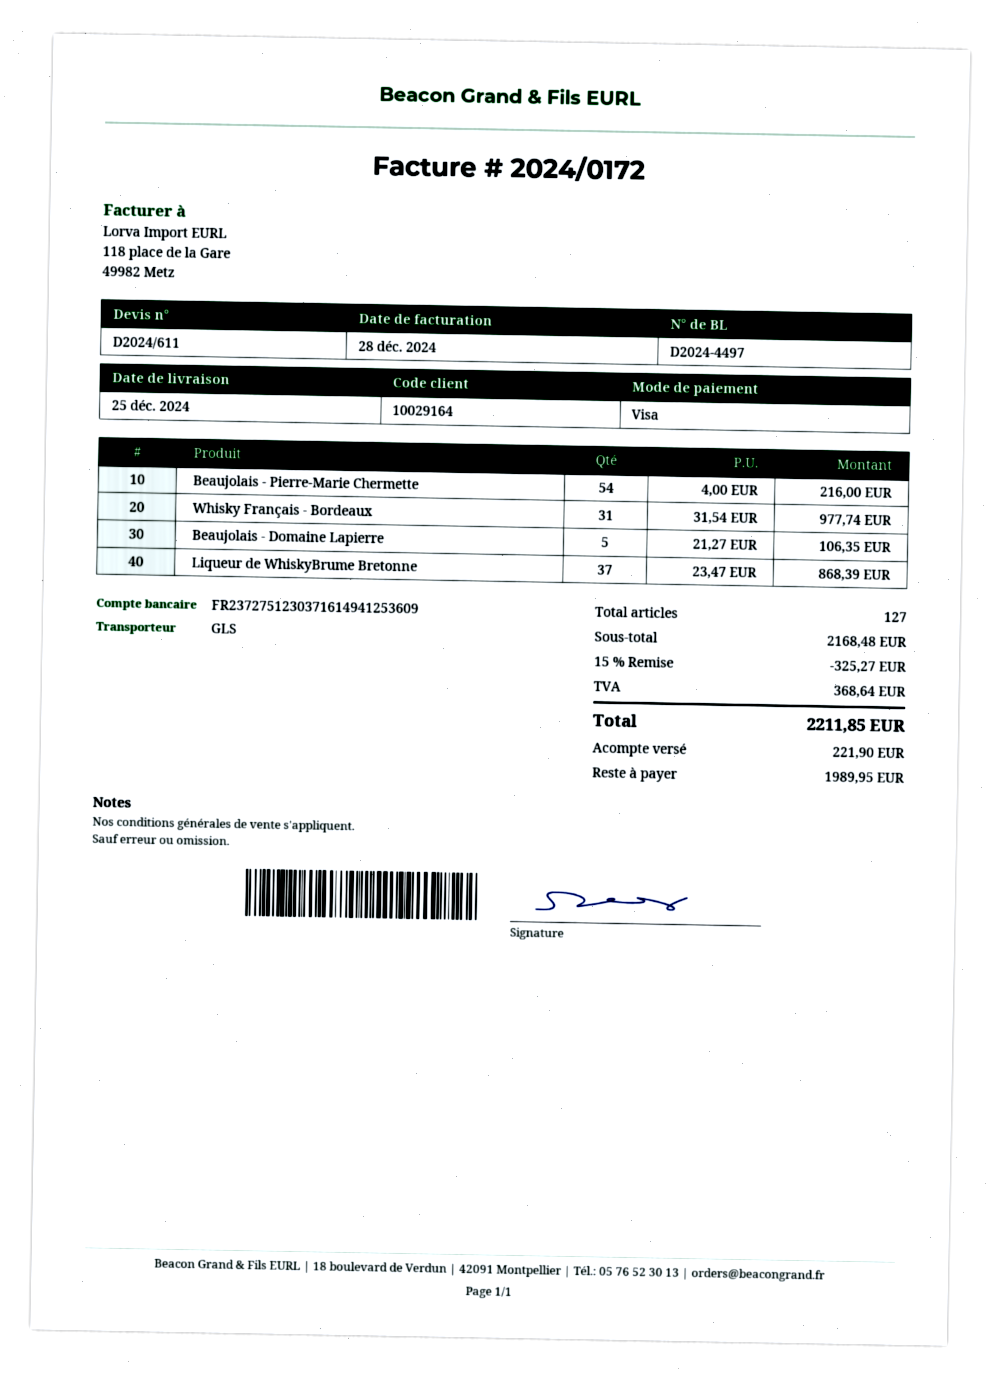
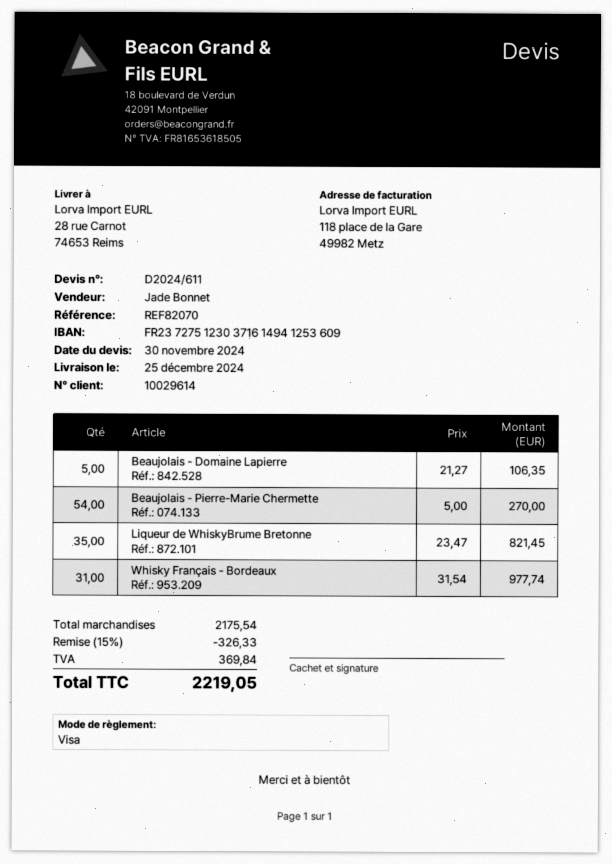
customer number: 10029164 -> 10029614
Beaujolais - Pierre-Marie Chermette: 54 x 4.00 = 216.00 -> 54 x 5.00 = 270.00
Liqueur de WhiskyBrume Bretonne: 37 x 23.47 = 868.39 -> 35 x 23.47 = 821.45
subtotal: 2168.48 -> 2175.54
discount: 15% = 325.27 -> 15% = 326.33
tax: 368.64 -> 369.84
total: 2211.85 -> 2219.05

